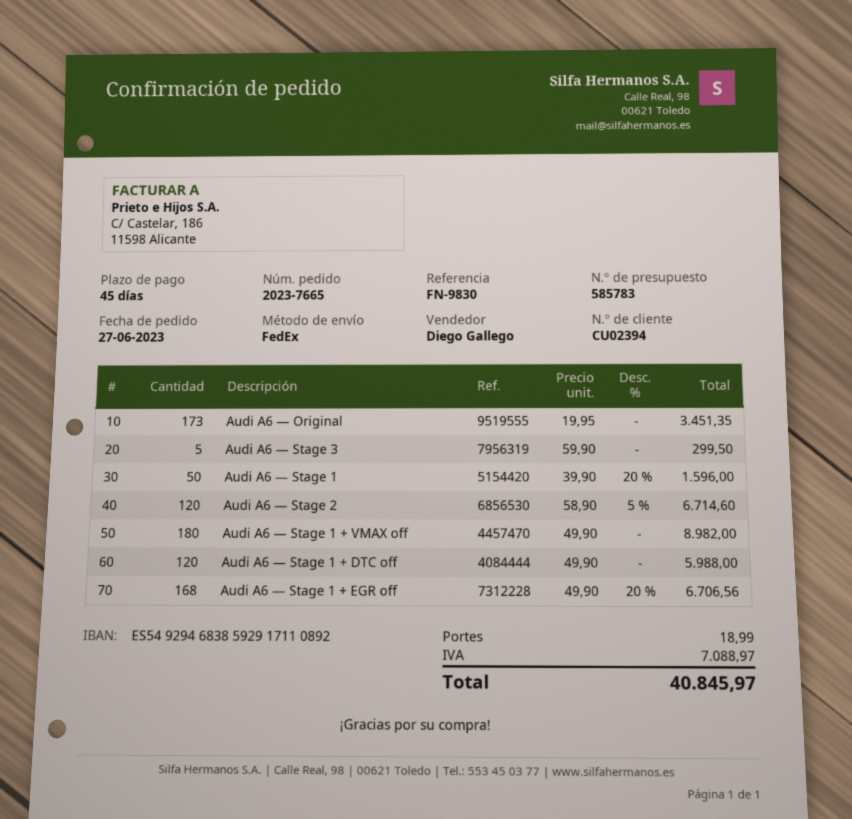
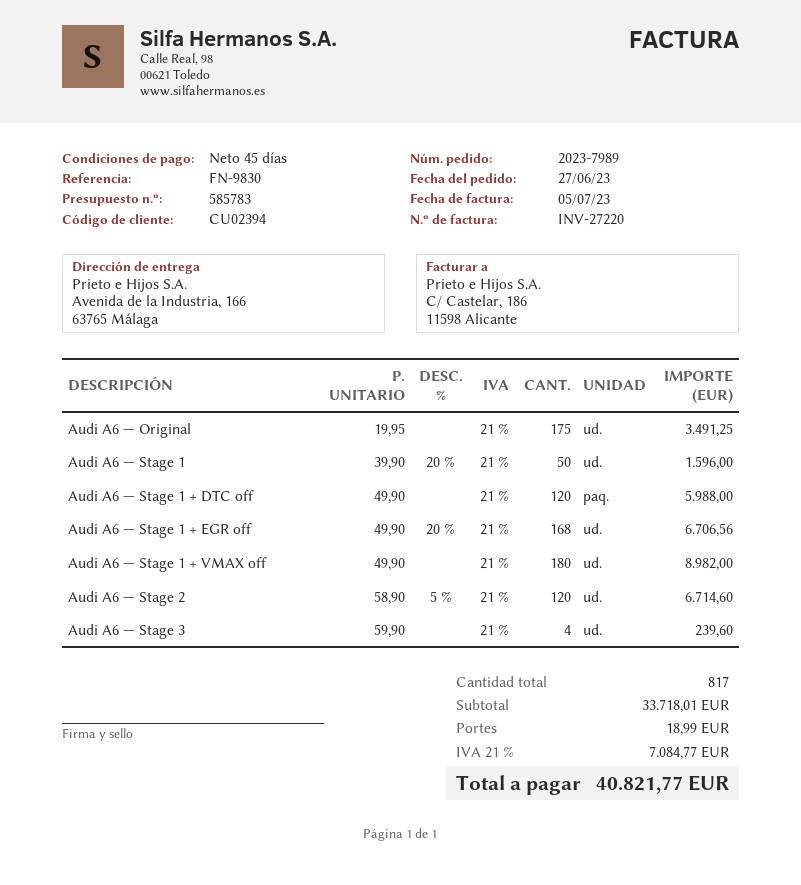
order number: 2023-7665 -> 2023-7989
Audi A6 — Original: 173 x 19.95 = 3451.35 -> 175 x 19.95 = 3491.25
Audi A6 — Stage 3: 5 x 59.90 = 299.50 -> 4 x 59.90 = 239.60
tax: 7088.97 -> 7084.77
total: 40845.97 -> 40821.77

